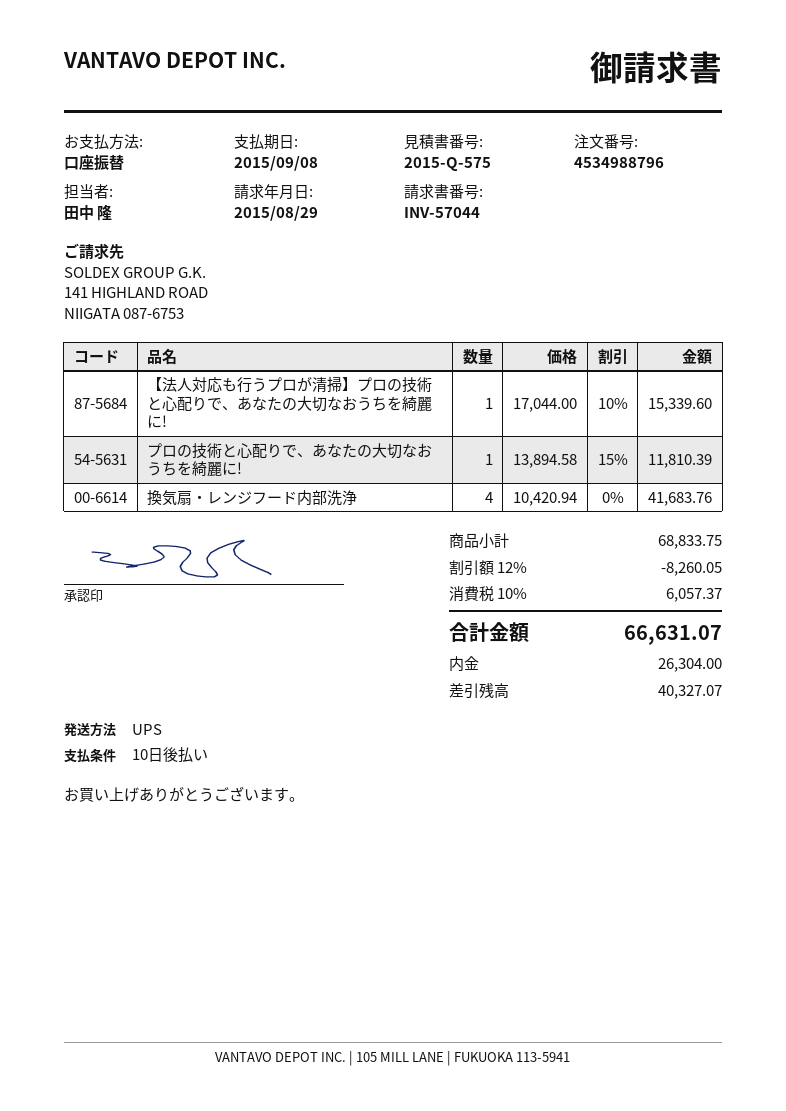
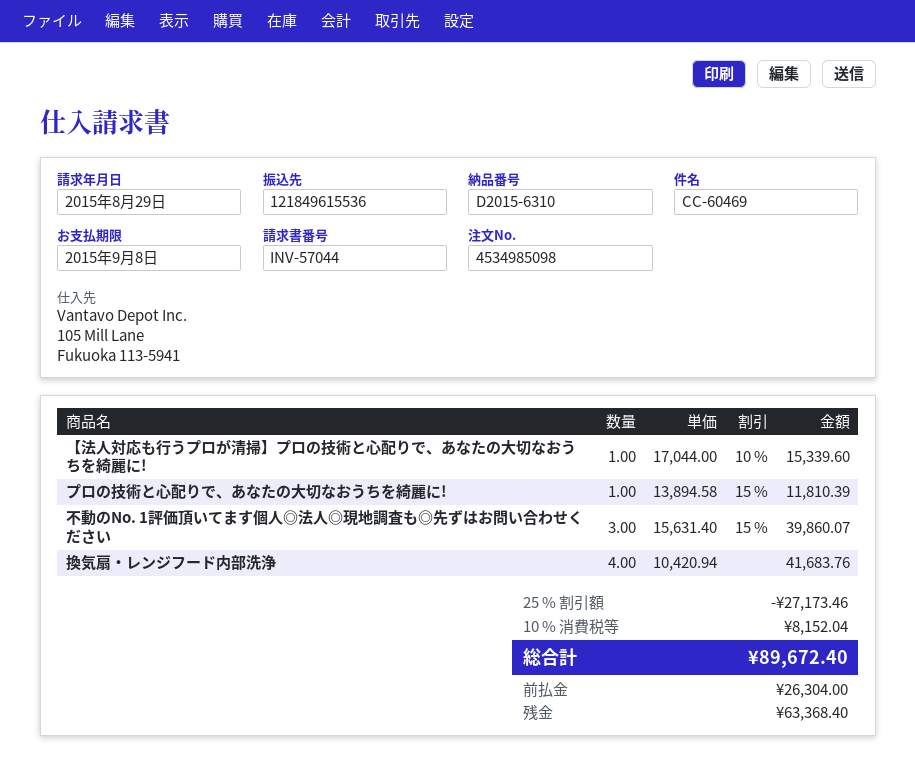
order number: 4534988796 -> 4534985098
不動のNo. 1評価頂いてます個人◎法人◎現地調査も◎先ずはお問い合わせください: none -> 3 x 15631.40 - 15% = 39860.07
discount: 12% = 8260.05 -> 25% = 27173.46
tax: 10% = 6057.37 -> 10% = 8152.04
total: 66631.07 -> 89672.40
balance: 40327.07 -> 63368.40

